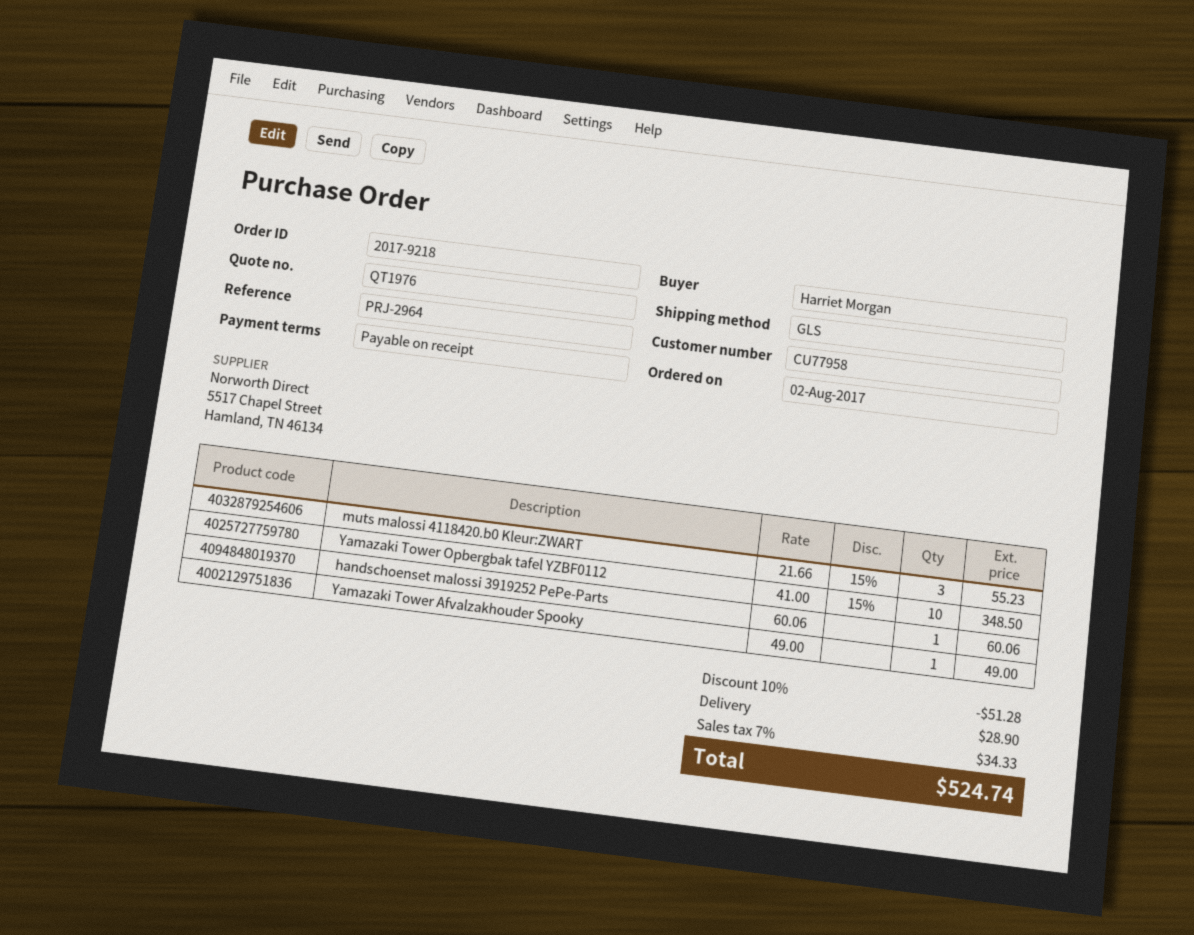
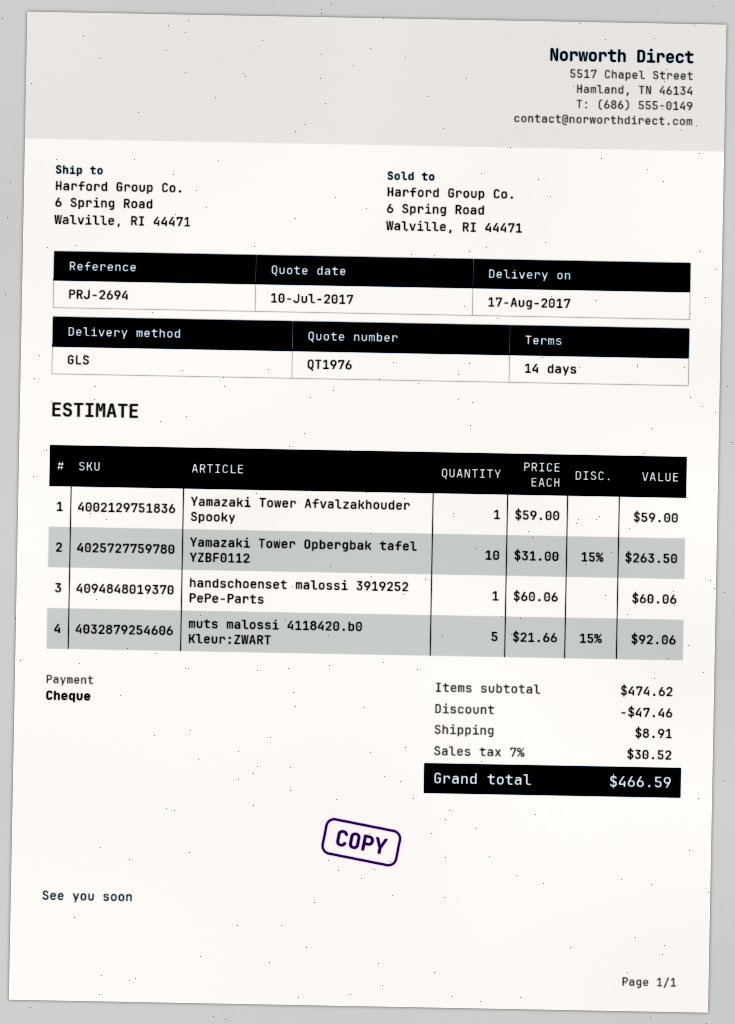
payment terms: on receipt -> 14 days
reference: PRJ-2964 -> PRJ-2694
muts malossi 4118420.b0 Kleur:ZWART: 3 x 21.66 - 15% = 55.23 -> 5 x 21.66 - 15% = 92.06
Yamazaki Tower Opbergbak tafel YZBF0112: 10 x 41.00 - 15% = 348.50 -> 10 x 31.00 - 15% = 263.50
Yamazaki Tower Afvalzakhouder Spooky: 1 x 49.00 = 49.00 -> 1 x 59.00 = 59.00
discount: 51.28 -> 47.46
shipping: 28.90 -> 8.91
tax: 7% = 34.33 -> 7% = 30.52
total: 524.74 -> 466.59

